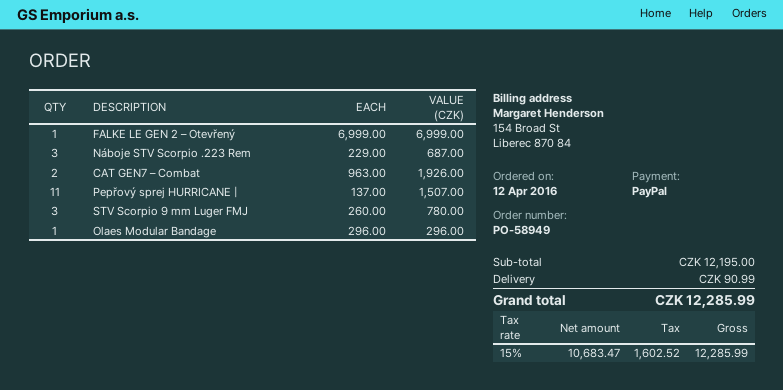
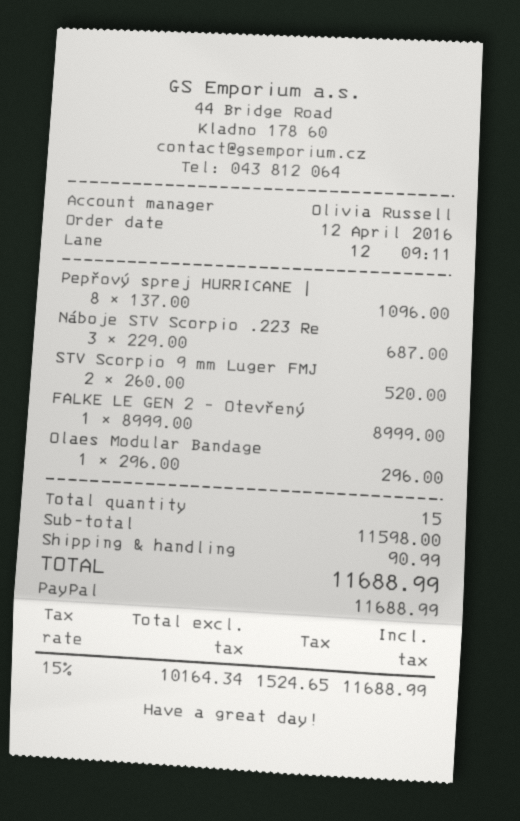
FALKE LE GEN 2 – Otevřený: 1 x 6999.00 = 6999.00 -> 1 x 8999.00 = 8999.00
CAT GEN7 – Combat: 2 x 963.00 = 1926.00 -> none
Pepřový sprej HURRICANE |: 11 x 137.00 = 1507.00 -> 8 x 137.00 = 1096.00
STV Scorpio 9 mm Luger FMJ: 3 x 260.00 = 780.00 -> 2 x 260.00 = 520.00
subtotal: 12195.00 -> 11598.00
net: 10683.47 -> 10164.34
tax: 15% = 1602.52 -> 15% = 1524.65
total: 12285.99 -> 11688.99

